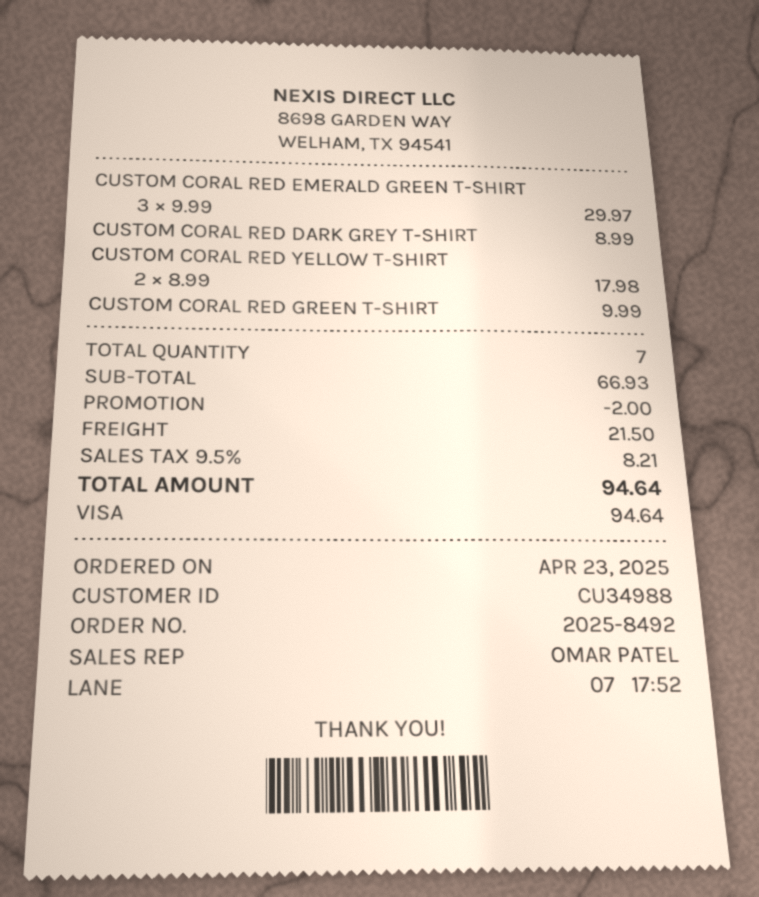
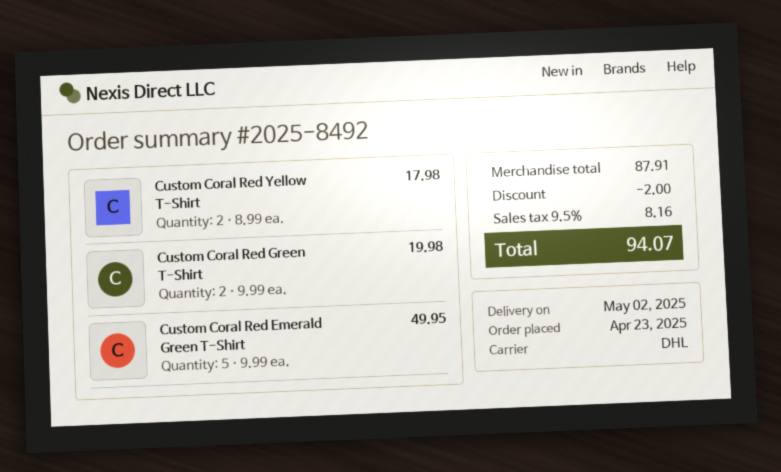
CUSTOM CORAL RED EMERALD GREEN T-SHIRT: 3 x 9.99 = 29.97 -> 5 x 9.99 = 49.95
CUSTOM CORAL RED DARK GREY T-SHIRT: 1 x 8.99 = 8.99 -> none
CUSTOM CORAL RED GREEN T-SHIRT: 1 x 9.99 = 9.99 -> 2 x 9.99 = 19.98
subtotal: 66.93 -> 87.91
shipping: 21.50 -> none
tax: 9.5% = 8.21 -> 9.5% = 8.16
total: 94.64 -> 94.07

